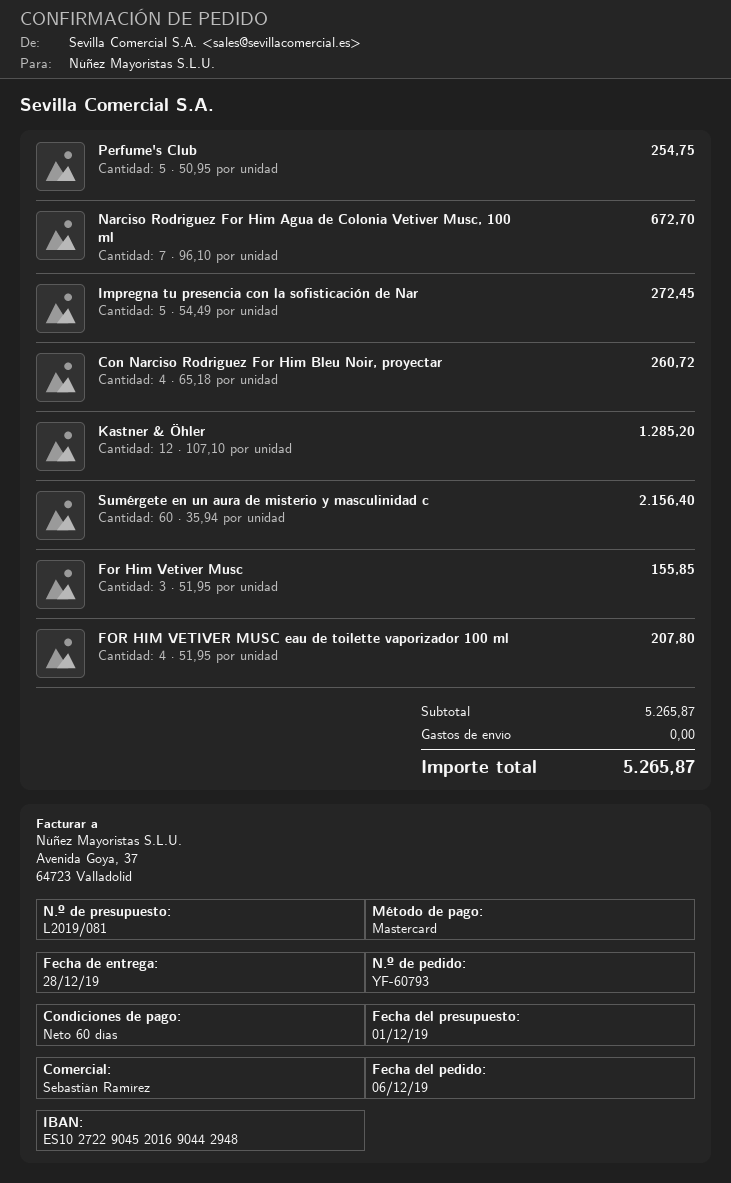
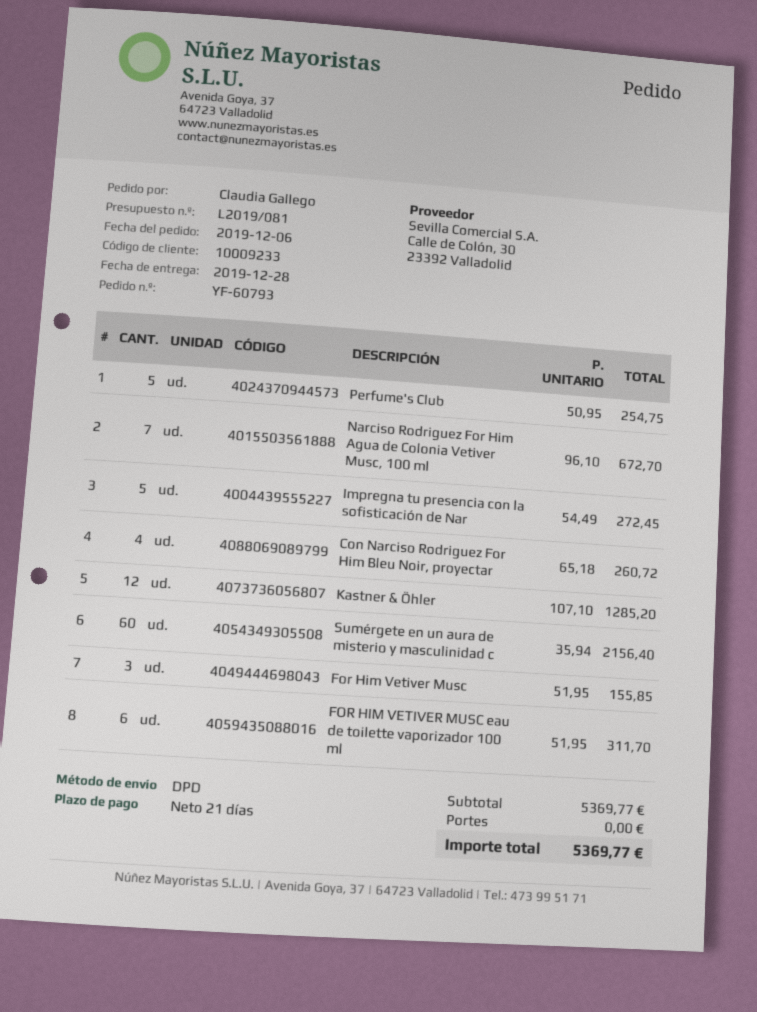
payment terms: 60 days -> 21 days
FOR HIM VETIVER MUSC eau de toilette vaporizador 100 ml: 4 x 51.95 = 207.80 -> 6 x 51.95 = 311.70
subtotal: 5265.87 -> 5369.77
total: 5265.87 -> 5369.77

